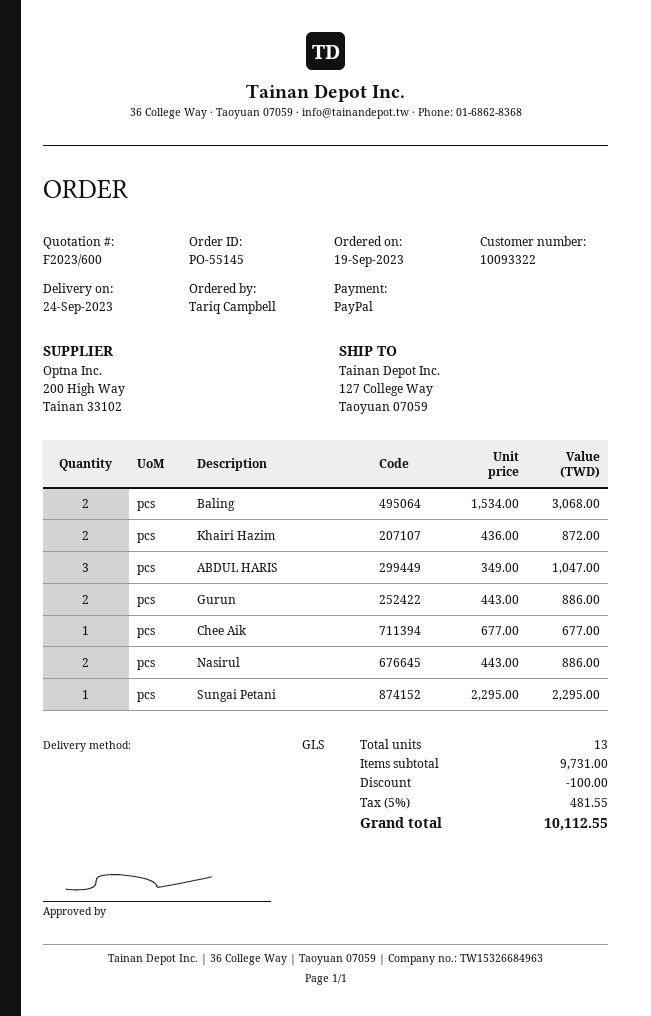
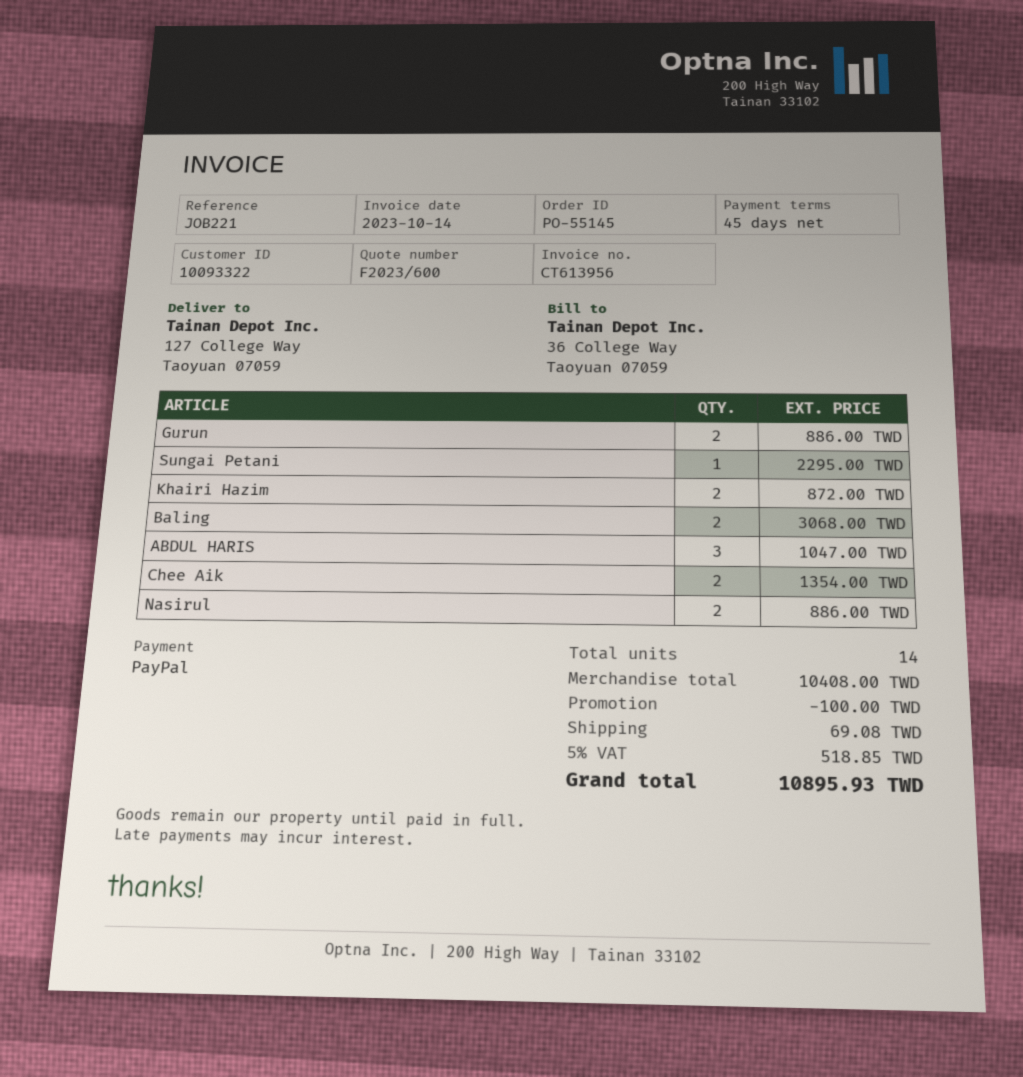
Chee Aik: 1 for 677.00 -> 2 for 1354.00
total quantity: 13 -> 14
subtotal: 9731.00 -> 10408.00
shipping: none -> 69.08
tax: 5% = 481.55 -> 5% = 518.85
total: 10112.55 -> 10895.93

